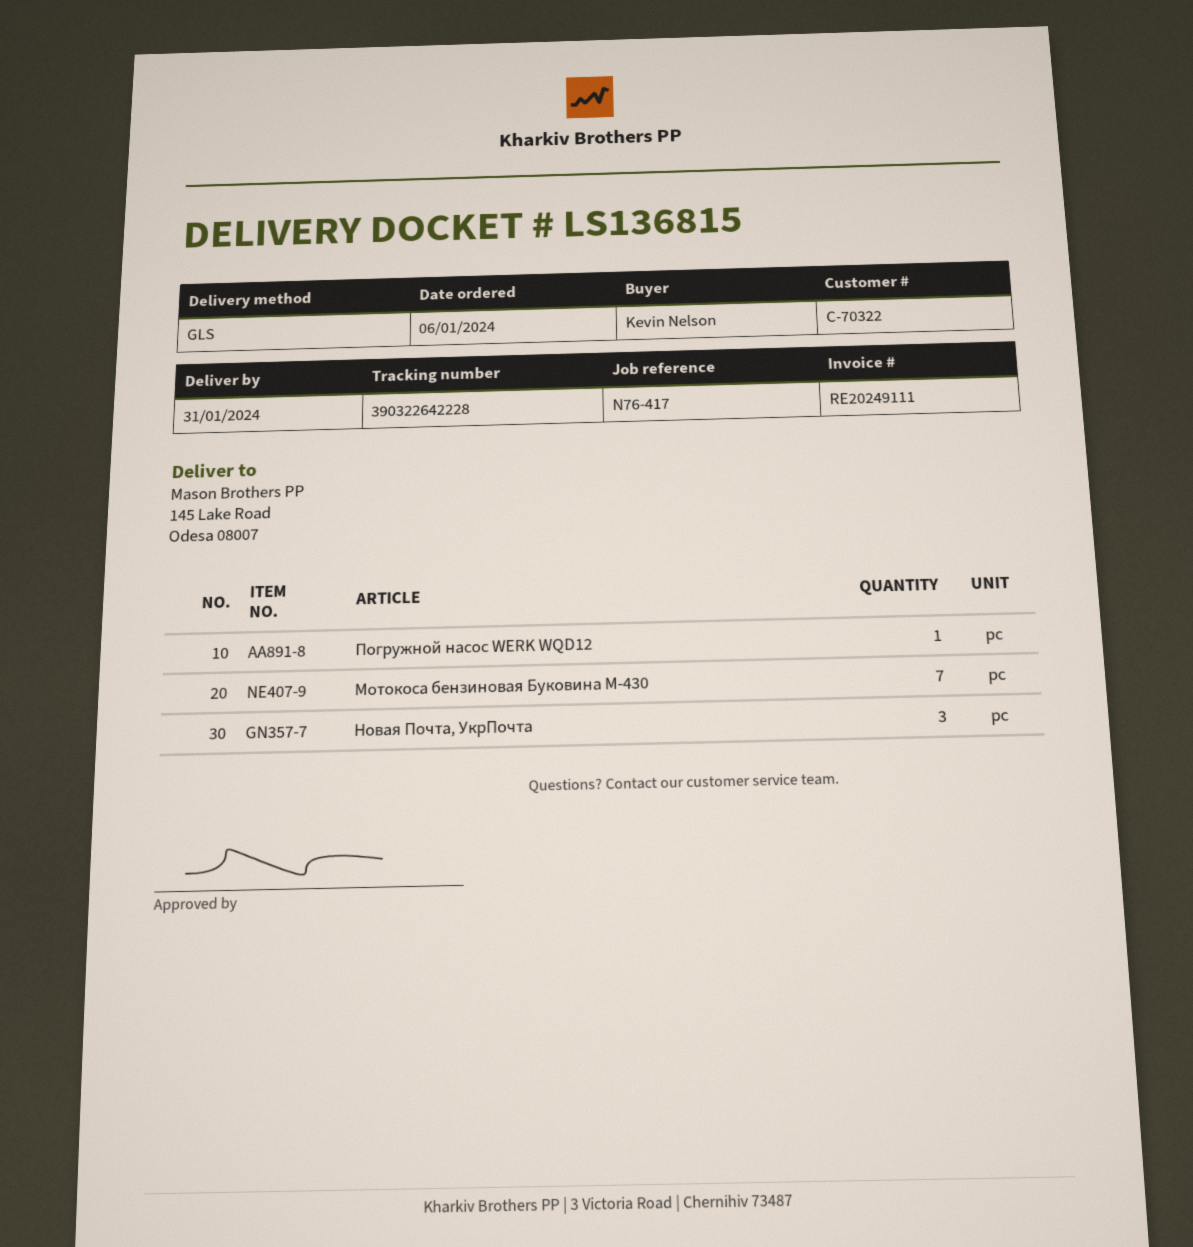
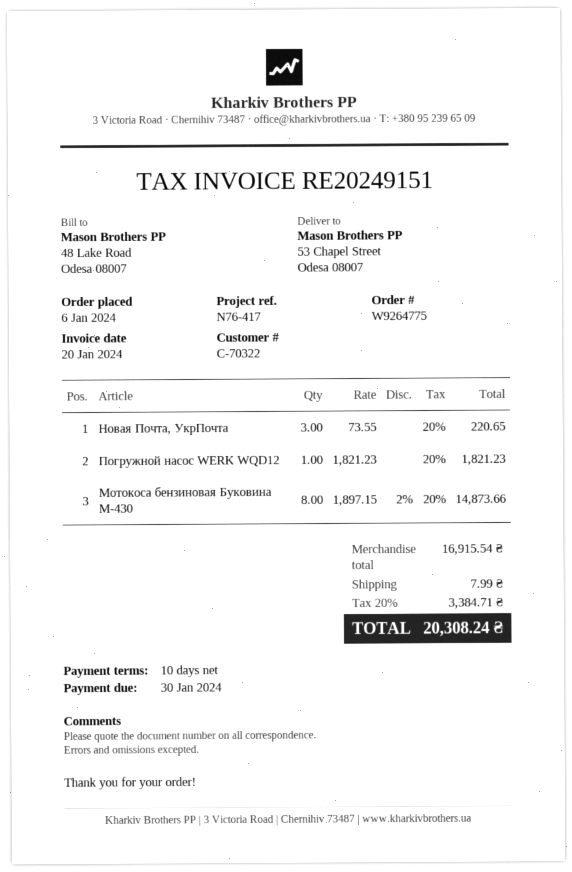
invoice number: RE20249111 -> RE20249151
ship to: 145 Lake Road, Odesa 08007 -> 53 Chapel Street, Odesa 08007
Мотокоса бензиновая Буковина М-430: 7 -> 8

